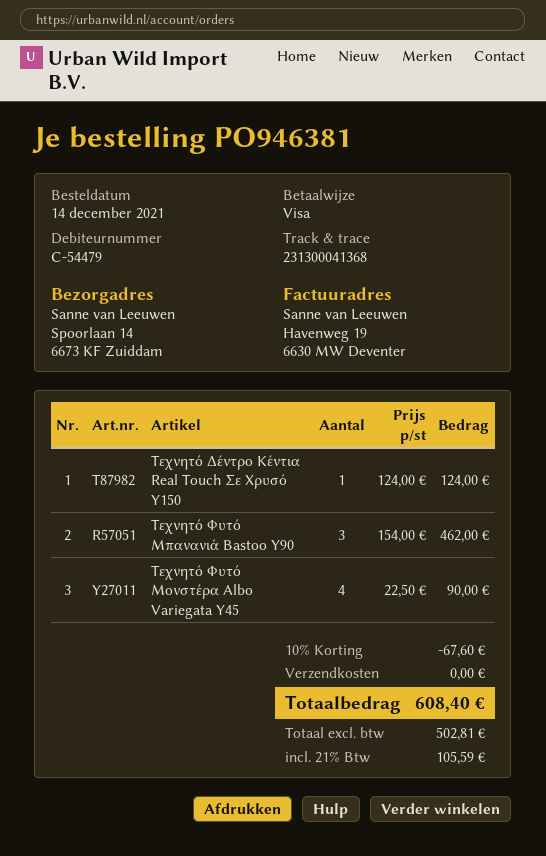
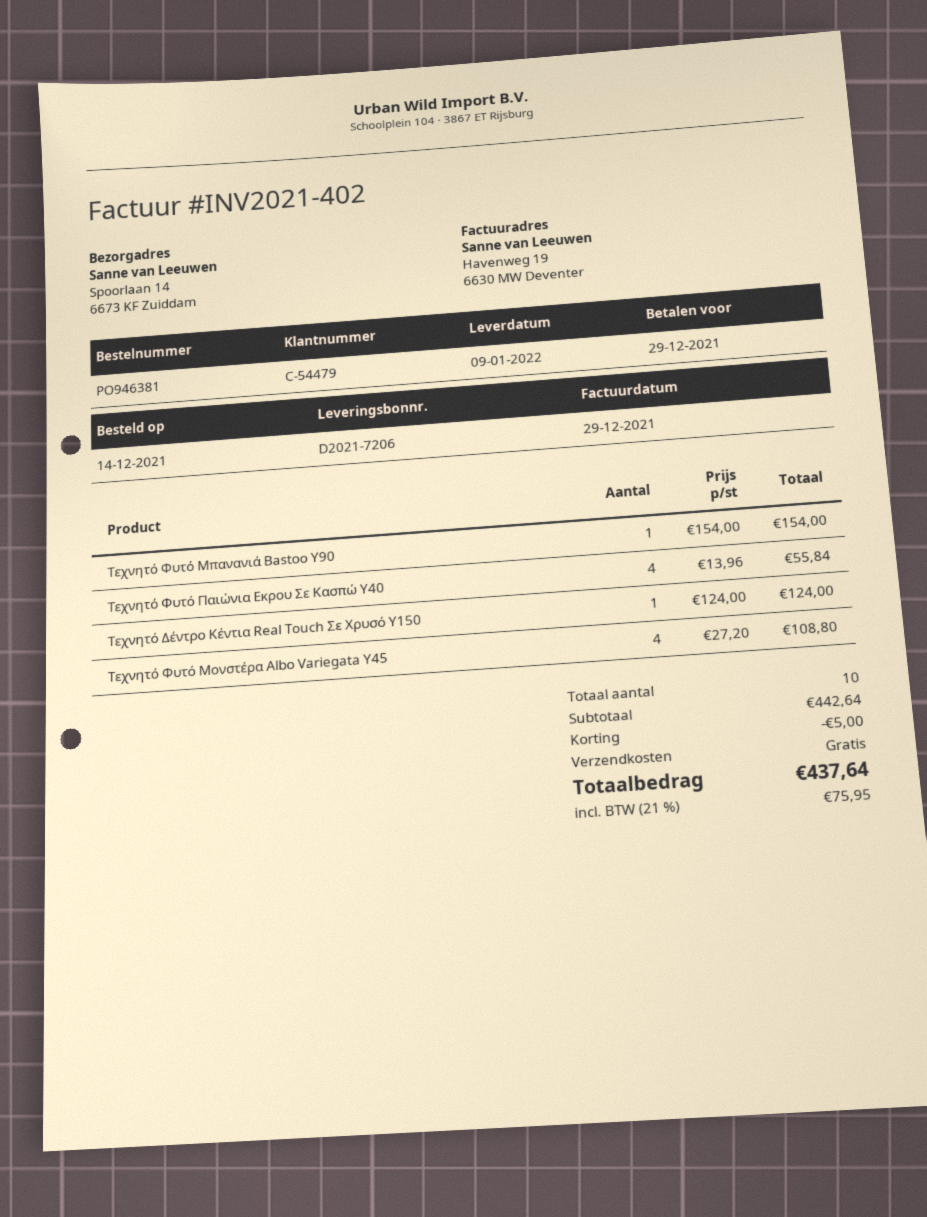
Τεχνητό Φυτό Μπανανιά Bastoo Υ90: 3 x 154.00 = 462.00 -> 1 x 154.00 = 154.00
Τεχνητό Φυτό Μονστέρα Albo Variegata Υ45: 4 x 22.50 = 90.00 -> 4 x 27.20 = 108.80
Τεχνητό Φυτό Παιώνια Εκρου Σε Κασπώ Y40: none -> 4 x 13.96 = 55.84
discount: 67.60 -> 5.00
tax: 21% = 105.59 -> 21% = 75.95
total: 608.40 -> 437.64

